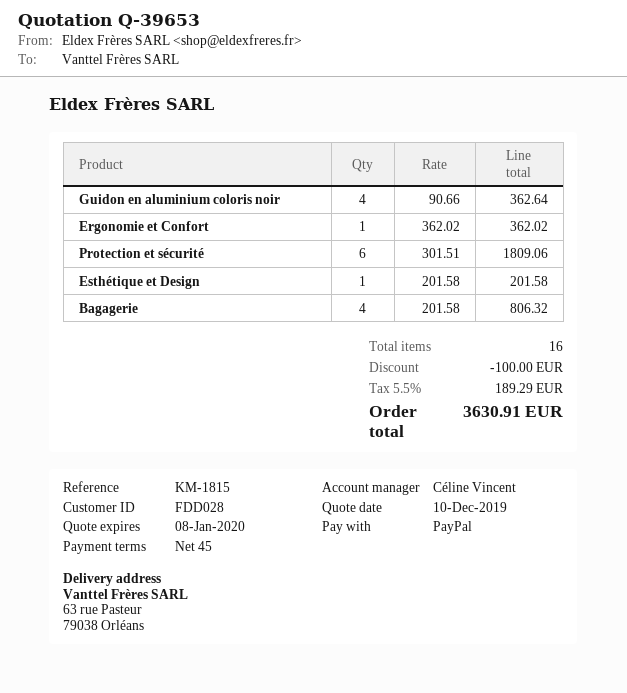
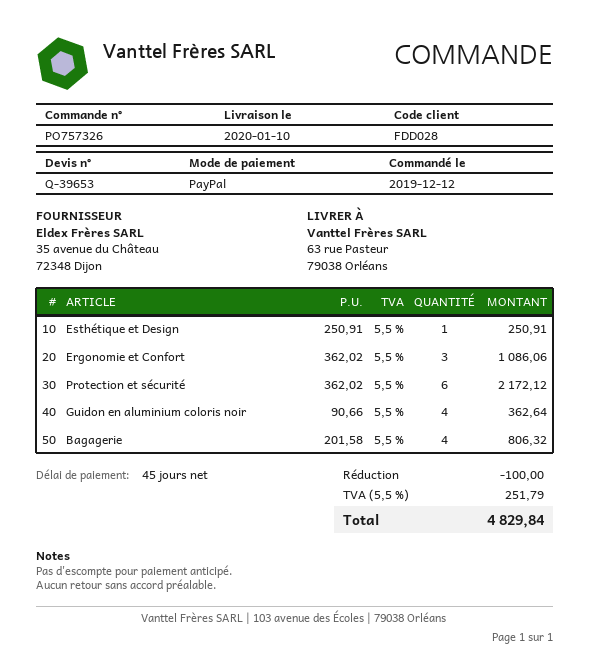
Ergonomie et Confort: 1 x 362.02 = 362.02 -> 3 x 362.02 = 1086.06
Protection et sécurité: 6 x 301.51 = 1809.06 -> 6 x 362.02 = 2172.12
Esthétique et Design: 1 x 201.58 = 201.58 -> 1 x 250.91 = 250.91
tax: 5.5% = 189.29 -> 5.5% = 251.79
total: 3630.91 -> 4829.84

